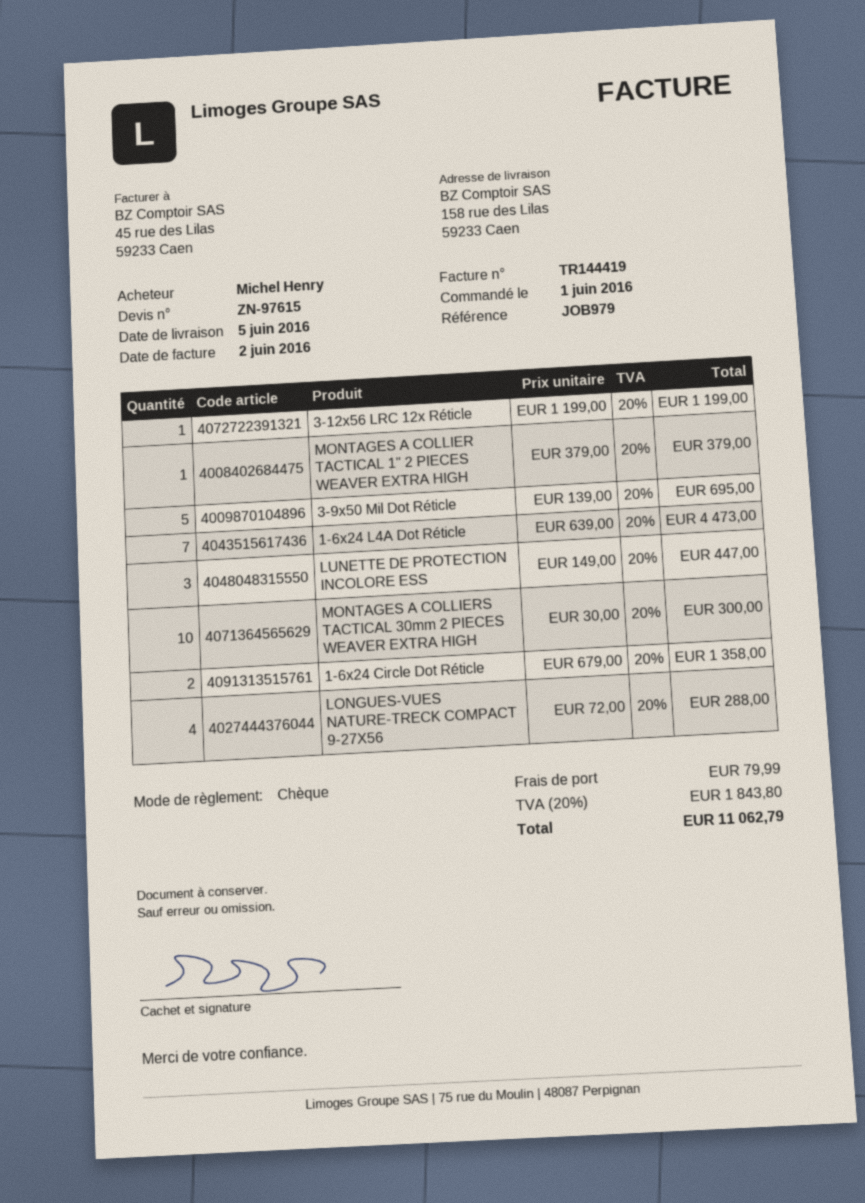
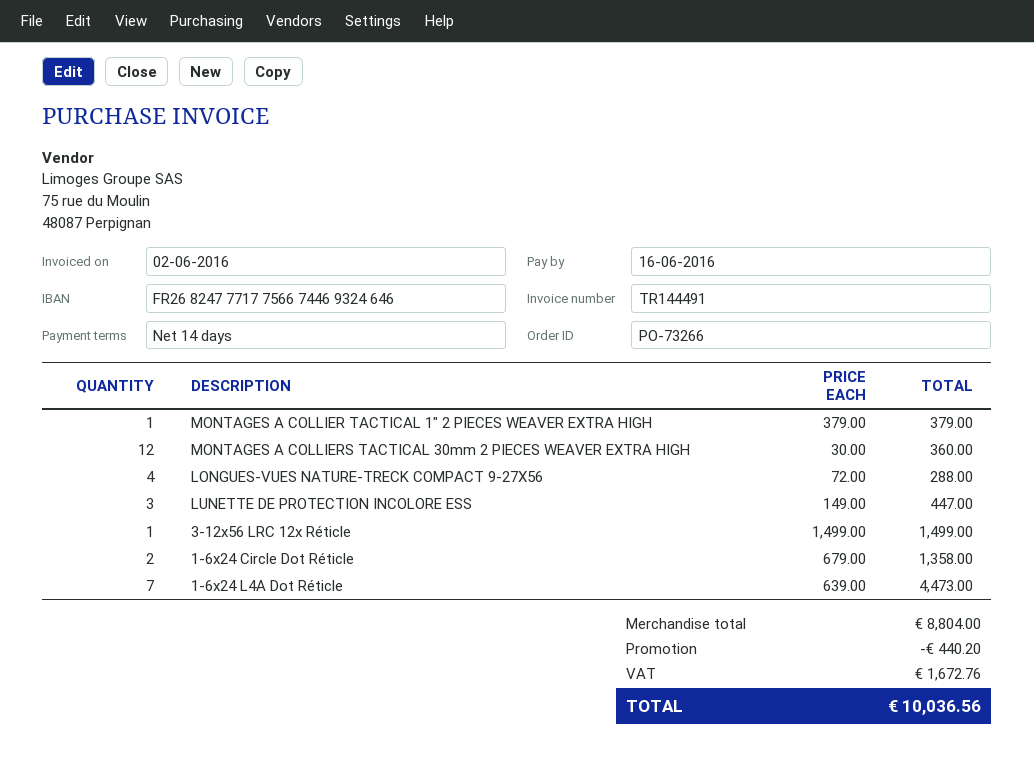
invoice number: TR144419 -> TR144491
3-12x56 LRC 12x Réticle: 1 x 1199.00 = 1199.00 -> 1 x 1499.00 = 1499.00
3-9x50 Mil Dot Réticle: 5 x 139.00 = 695.00 -> none
MONTAGES A COLLIERS TACTICAL 30mm 2 PIECES WEAVER EXTRA HIGH: 10 x 30.00 = 300.00 -> 12 x 30.00 = 360.00
discount: none -> 440.20
shipping: 79.99 -> none
tax: 1843.80 -> 1672.76
total: 11062.79 -> 10036.56

